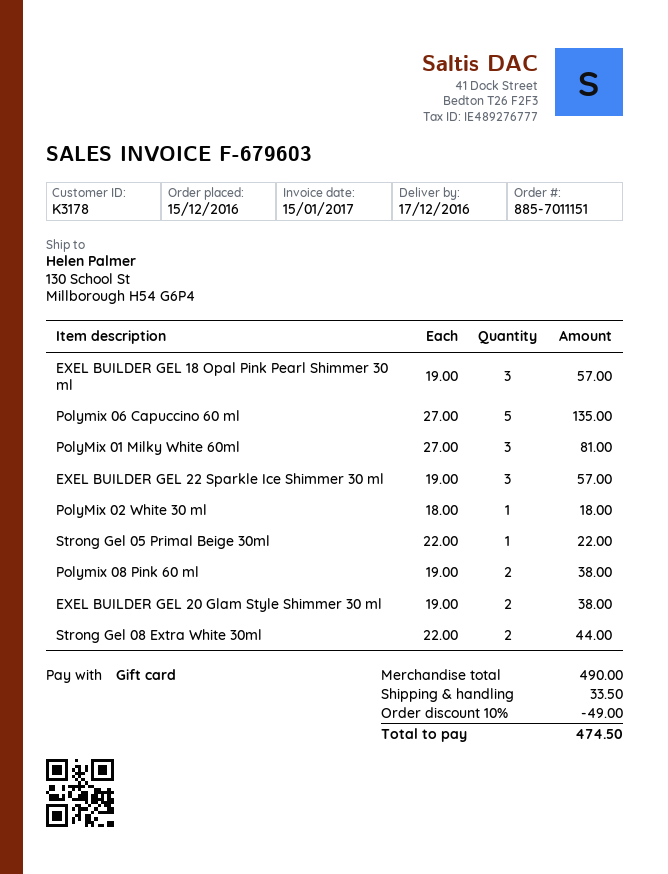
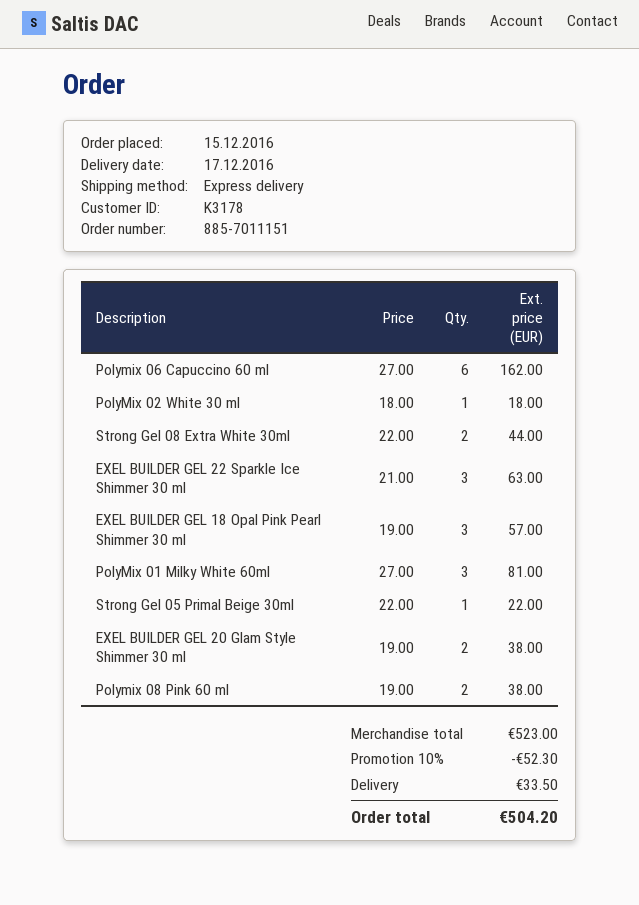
Polymix 06 Capuccino 60 ml: 5 x 27.00 = 135.00 -> 6 x 27.00 = 162.00
EXEL BUILDER GEL 22 Sparkle Ice Shimmer 30 ml: 3 x 19.00 = 57.00 -> 3 x 21.00 = 63.00
subtotal: 490.00 -> 523.00
discount: 10% = 49.00 -> 10% = 52.30
total: 474.50 -> 504.20

